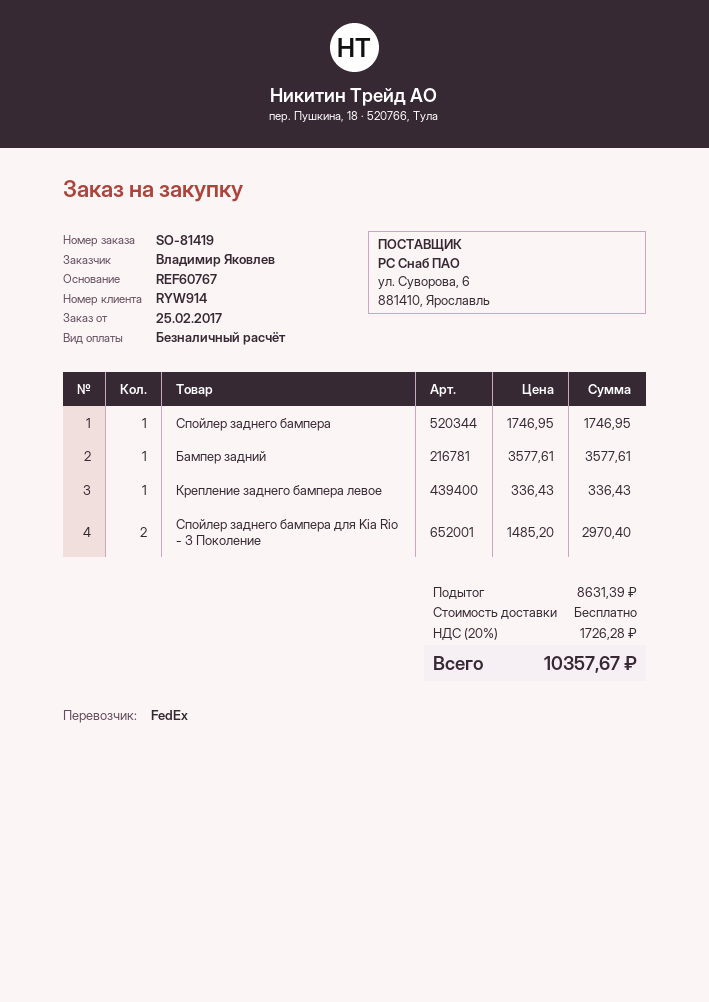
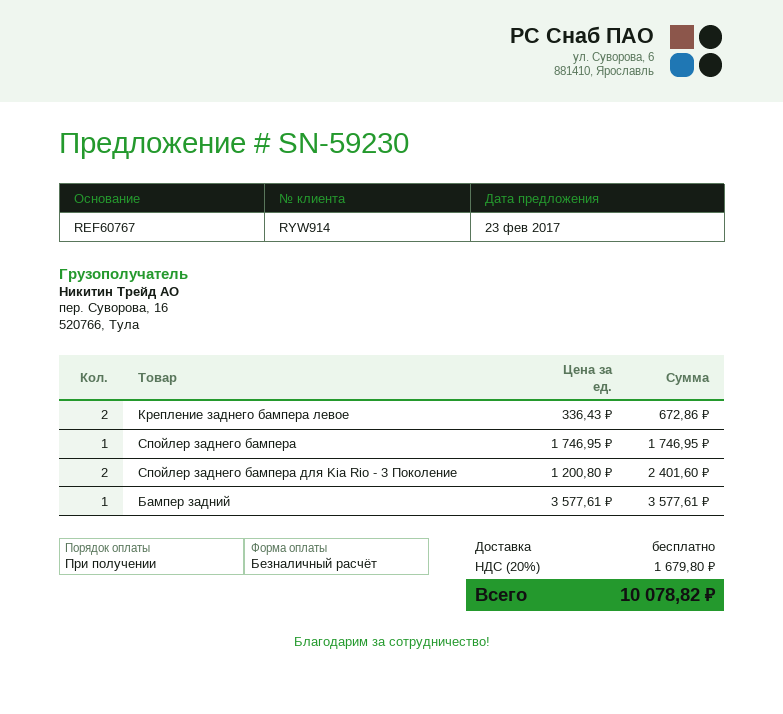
Крепление заднего бампера левое: 1 x 336.43 = 336.43 -> 2 x 336.43 = 672.86
Спойлер заднего бампера для Kia Rio - 3 Поколение: 2 x 1485.20 = 2970.40 -> 2 x 1200.80 = 2401.60
tax: 20% = 1726.28 -> 20% = 1679.80
total: 10357.67 -> 10078.82

